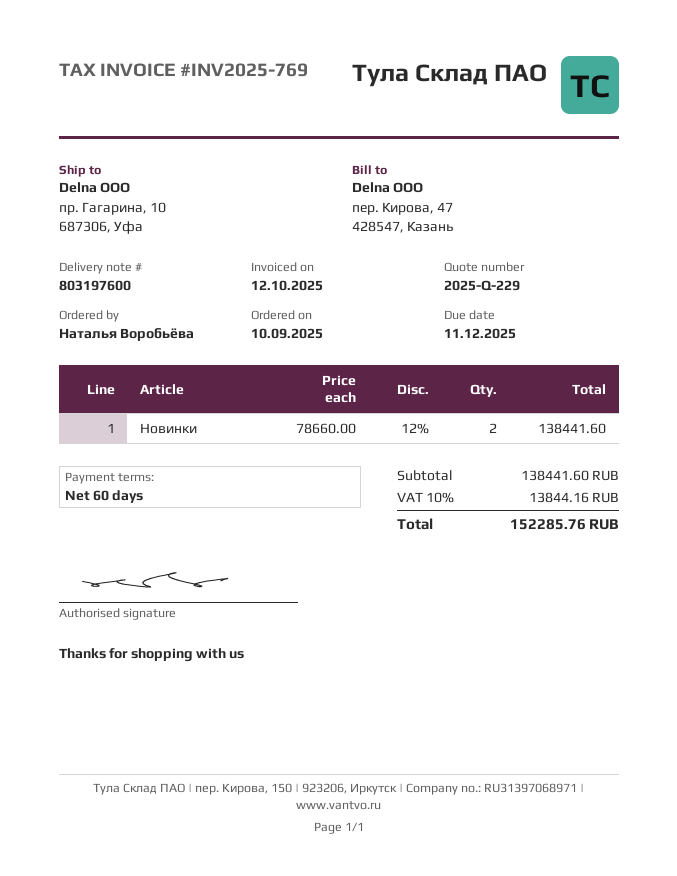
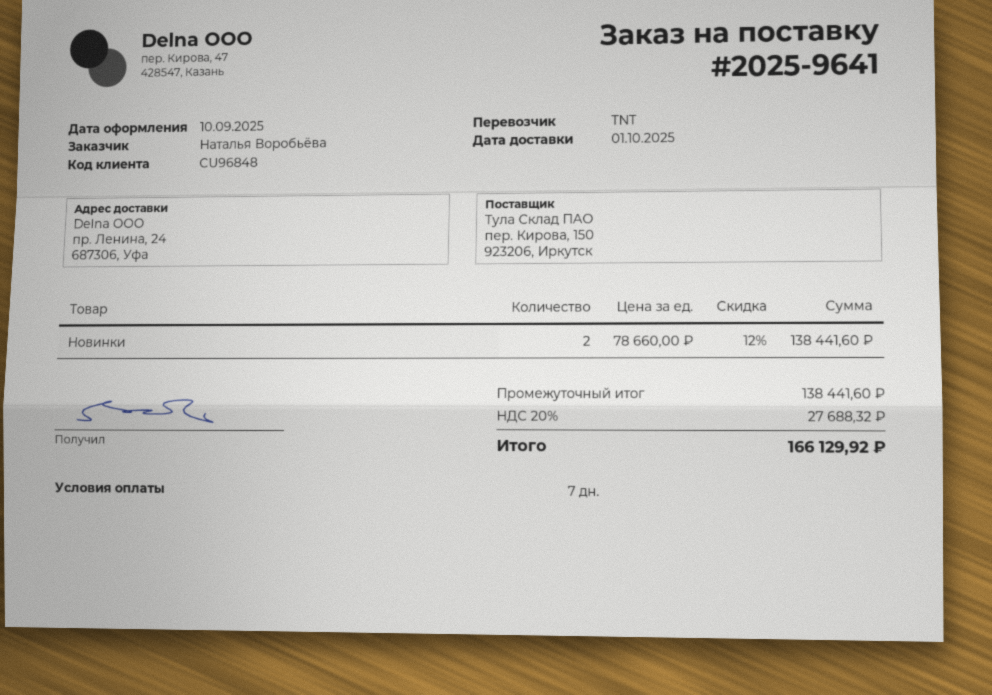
payment terms: 60 days -> 7 days
ship to: пр. Гагарина, 10, 687306, Уфа -> пр. Ленина, 24, 687306, Уфа
tax: 10% = 13844.16 -> 20% = 27688.32
total: 152285.76 -> 166129.92

